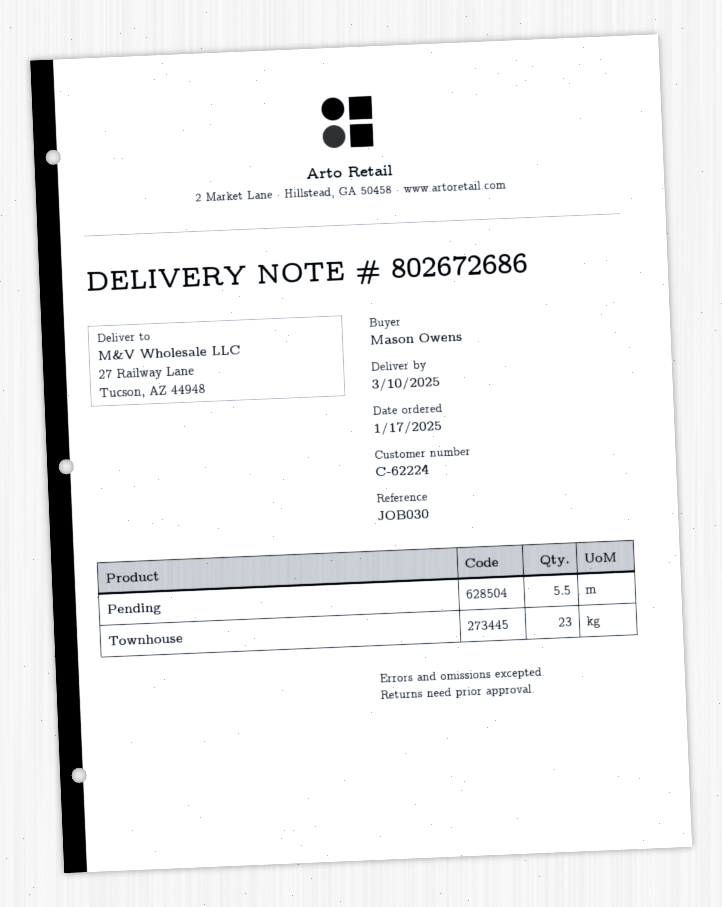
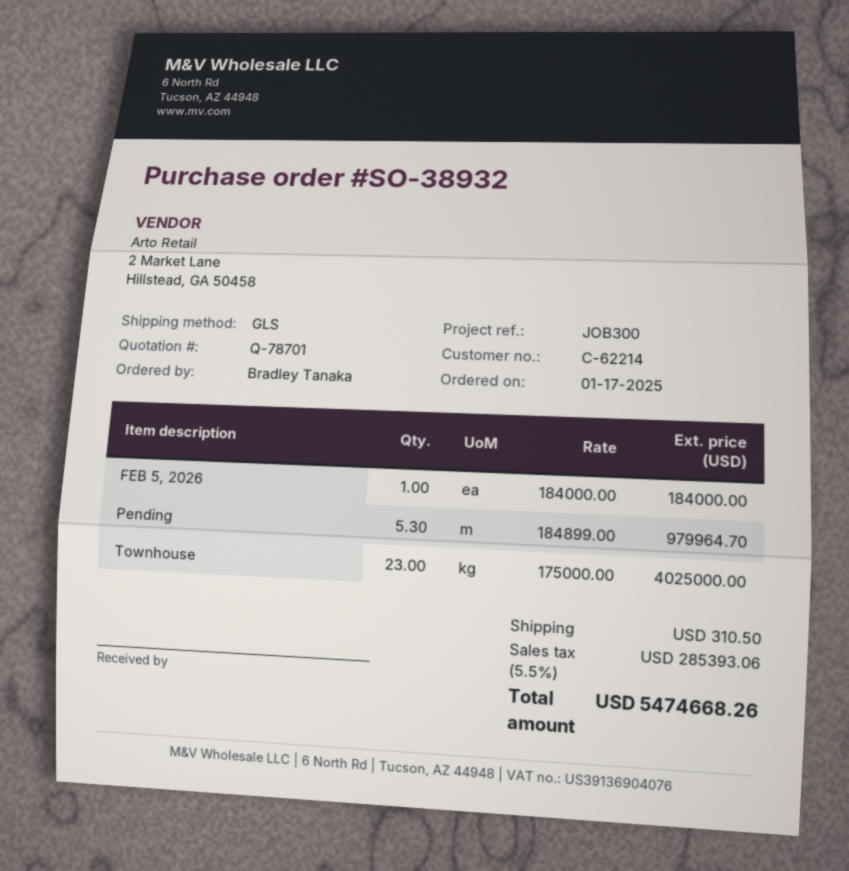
customer number: C-62224 -> C-62214
reference: JOB030 -> JOB300
ordered by: Mason Owens -> Bradley Tanaka
Pending: 5.5 -> 5.3
FEB 5, 2026: none -> 1

